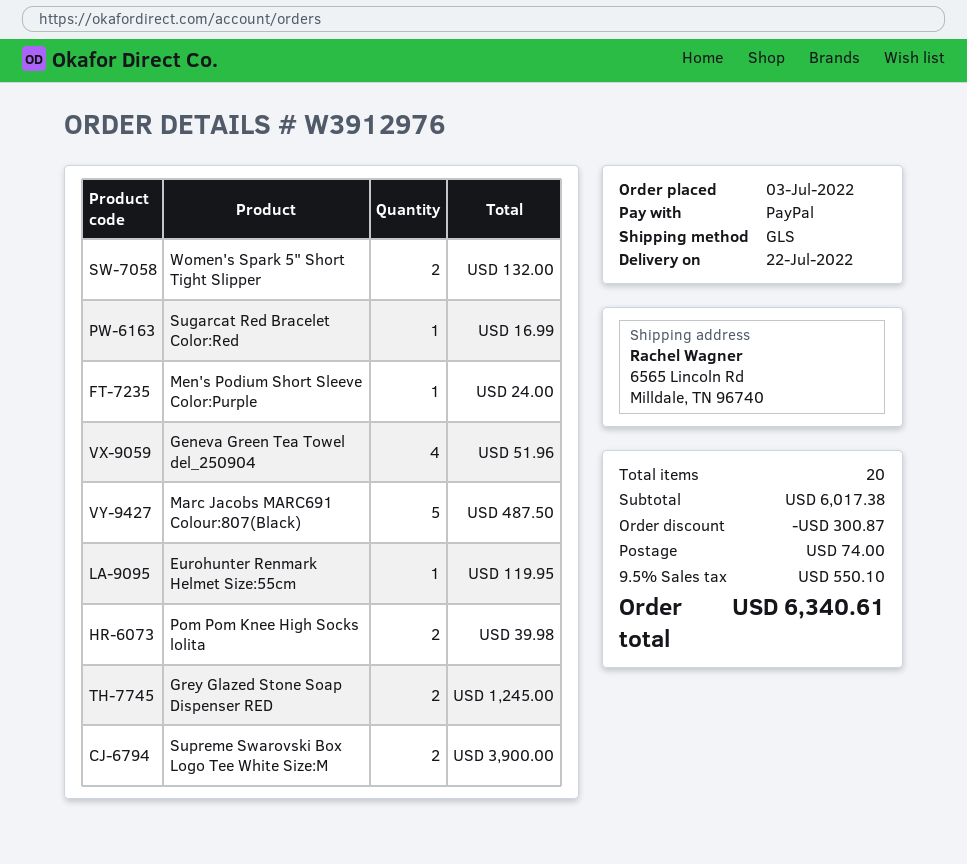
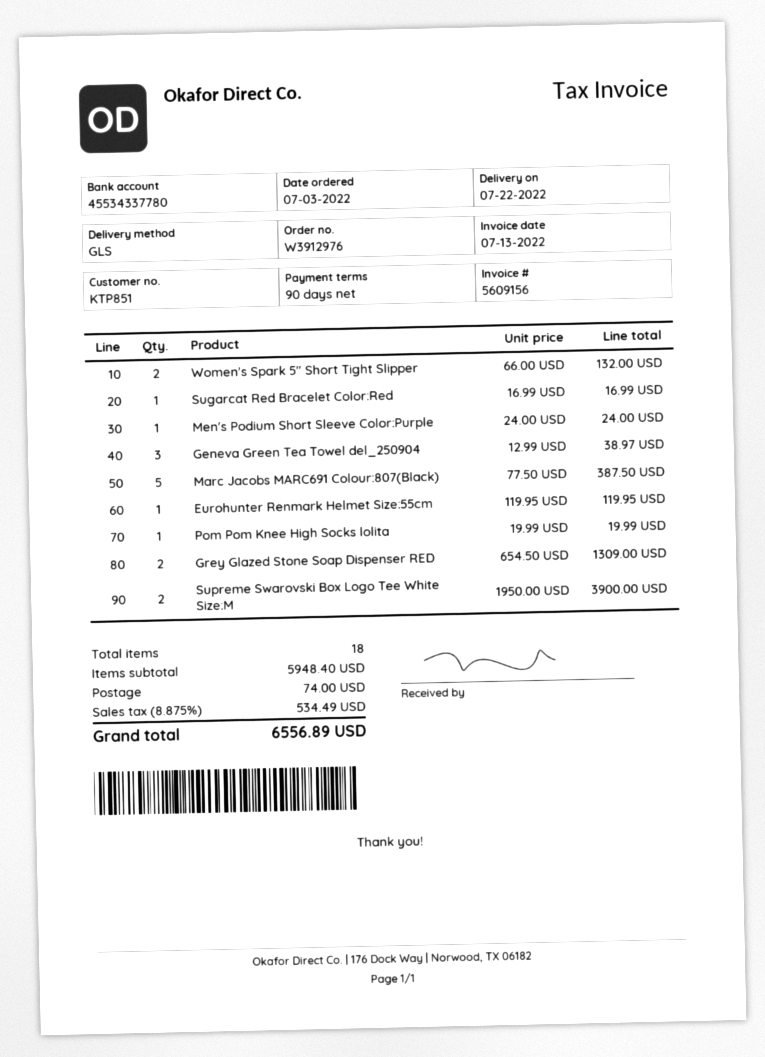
Geneva Green Tea Towel del_250904: 4 for 51.96 -> 3 for 38.97
Marc Jacobs MARC691 Colour:807(Black): 5 for 487.50 -> 5 for 387.50
Pom Pom Knee High Socks lolita: 2 for 39.98 -> 1 for 19.99
Grey Glazed Stone Soap Dispenser RED: 2 for 1245.00 -> 2 for 1309.00
total quantity: 20 -> 18
subtotal: 6017.38 -> 5948.40
discount: 300.87 -> none
tax: 9.5% = 550.10 -> 8.875% = 534.49
total: 6340.61 -> 6556.89

